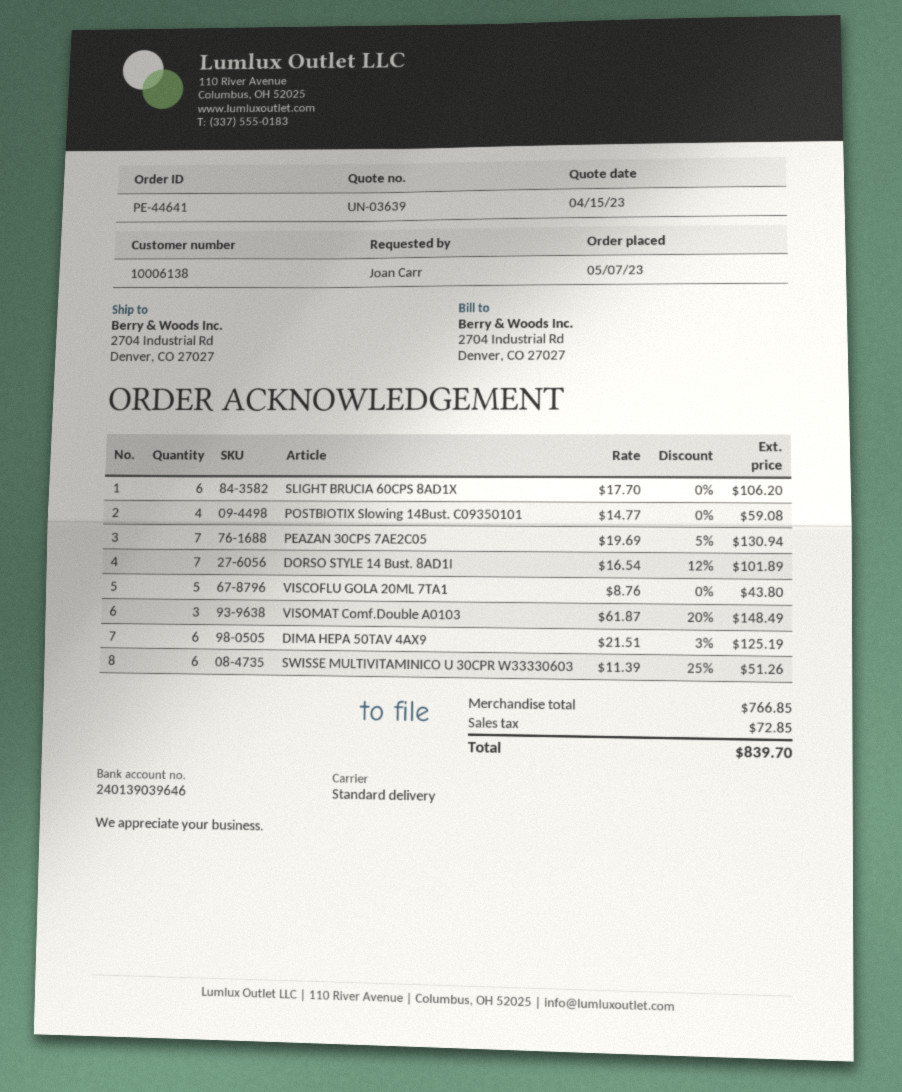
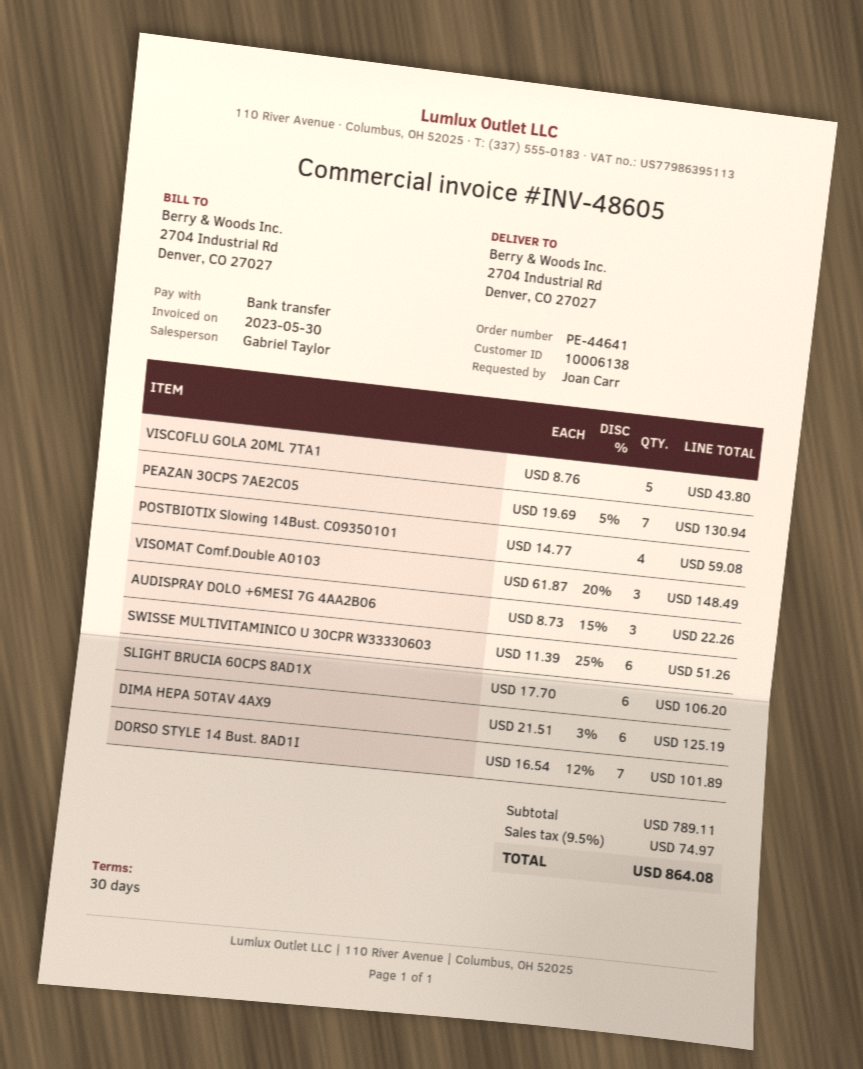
AUDISPRAY DOLO +6MESI 7G 4AA2B06: none -> 3 x 8.73 - 15% = 22.26
subtotal: 766.85 -> 789.11
tax: 72.85 -> 74.97
total: 839.70 -> 864.08

